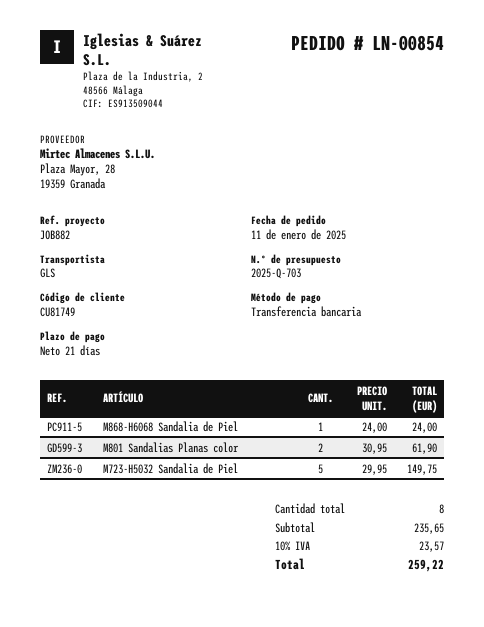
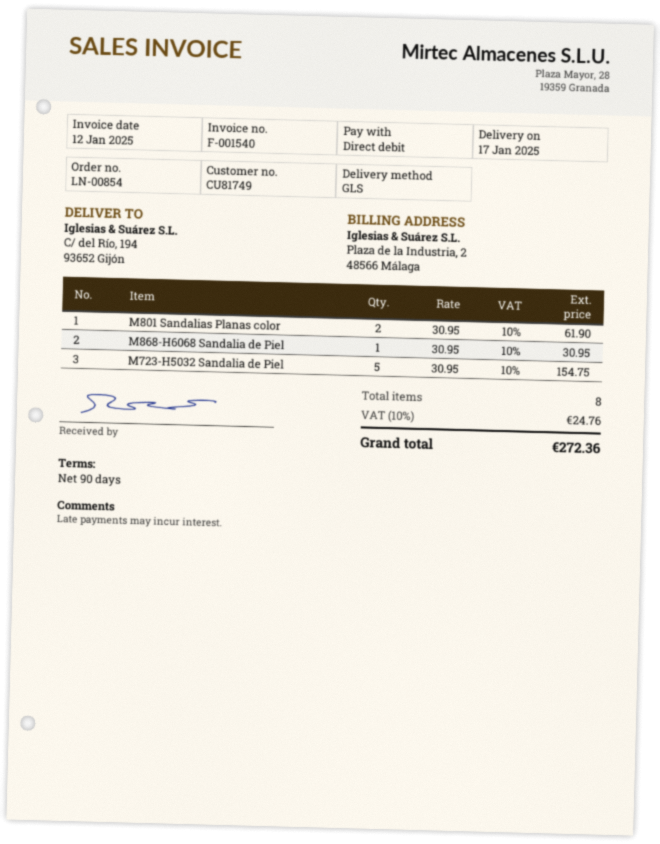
payment terms: 21 days -> 90 days
payment method: bank transfer -> direct debit
M868-H6068 Sandalia de Piel: 1 x 24.00 = 24.00 -> 1 x 30.95 = 30.95
M723-H5032 Sandalia de Piel: 5 x 29.95 = 149.75 -> 5 x 30.95 = 154.75
tax: 10% = 23.57 -> 10% = 24.76
total: 259.22 -> 272.36

